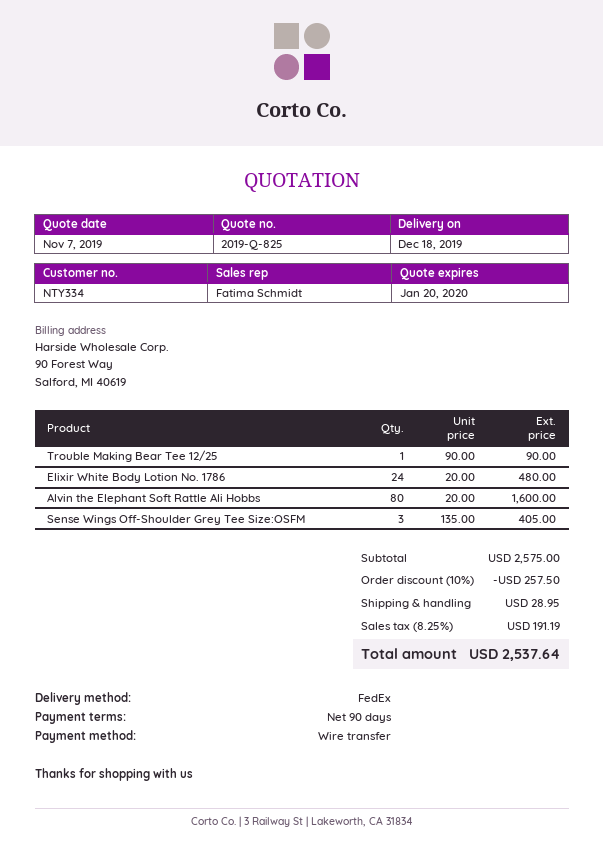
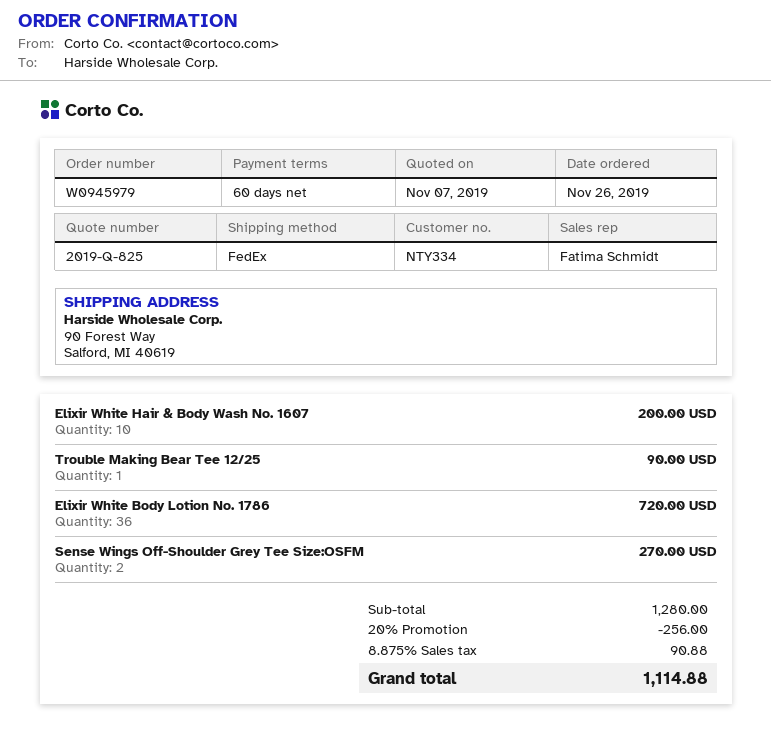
payment terms: 90 days -> 60 days
Elixir White Body Lotion No. 1786: 24 for 480.00 -> 36 for 720.00
Alvin the Elephant Soft Rattle Ali Hobbs: 80 for 1600.00 -> none
Sense Wings Off-Shoulder Grey Tee Size:OSFM: 3 for 405.00 -> 2 for 270.00
Elixir White Hair & Body Wash No. 1607: none -> 10 for 200.00
subtotal: 2575.00 -> 1280.00
discount: 10% = 257.50 -> 20% = 256.00
shipping: 28.95 -> none
tax: 8.25% = 191.19 -> 8.875% = 90.88
total: 2537.64 -> 1114.88

